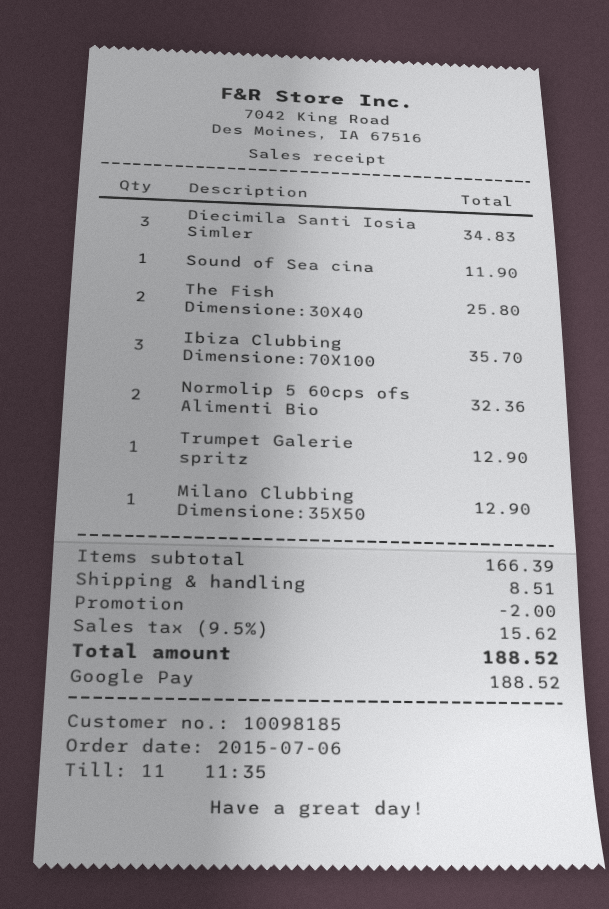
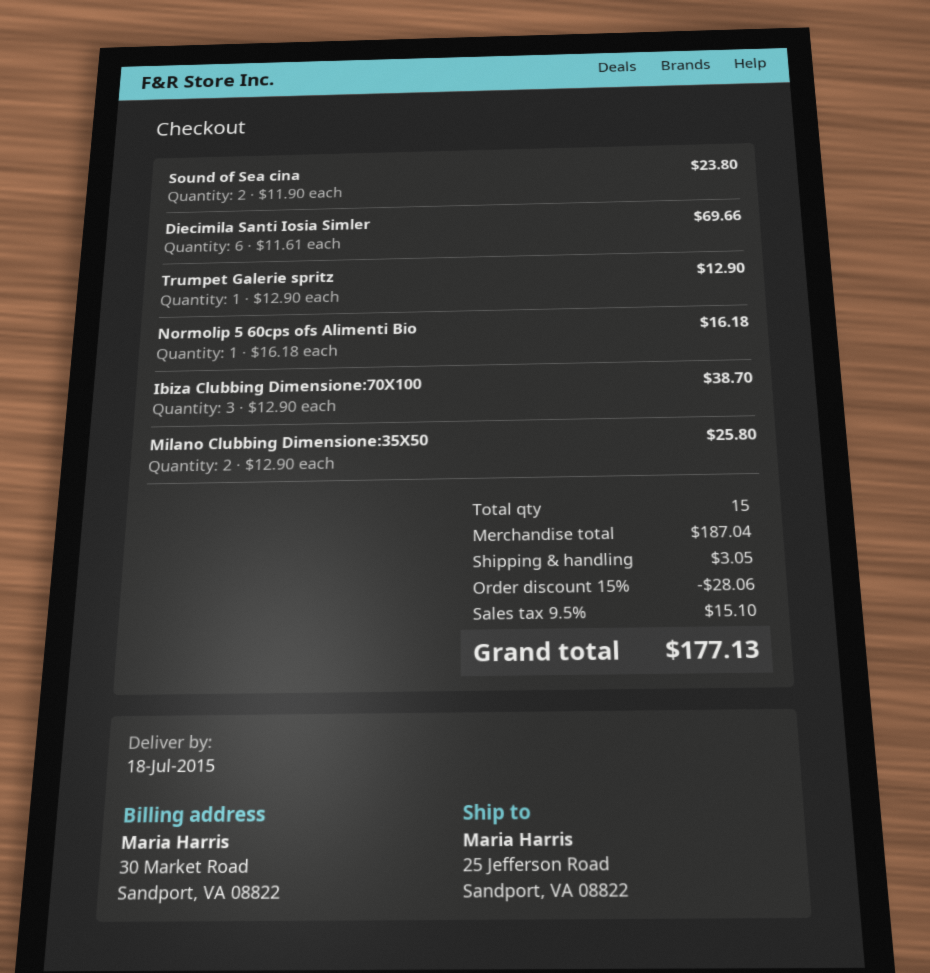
Diecimila Santi Iosia Simler: 3 for 34.83 -> 6 for 69.66
Sound of Sea cina: 1 for 11.90 -> 2 for 23.80
The Fish Dimensione:30X40: 2 for 25.80 -> none
Ibiza Clubbing Dimensione:70X100: 3 for 35.70 -> 3 for 38.70
Normolip 5 60cps ofs Alimenti Bio: 2 for 32.36 -> 1 for 16.18
Milano Clubbing Dimensione:35X50: 1 for 12.90 -> 2 for 25.80
subtotal: 166.39 -> 187.04
discount: 2.00 -> 28.06
shipping: 8.51 -> 3.05
tax: 9.5% = 15.62 -> 9.5% = 15.10
total: 188.52 -> 177.13

